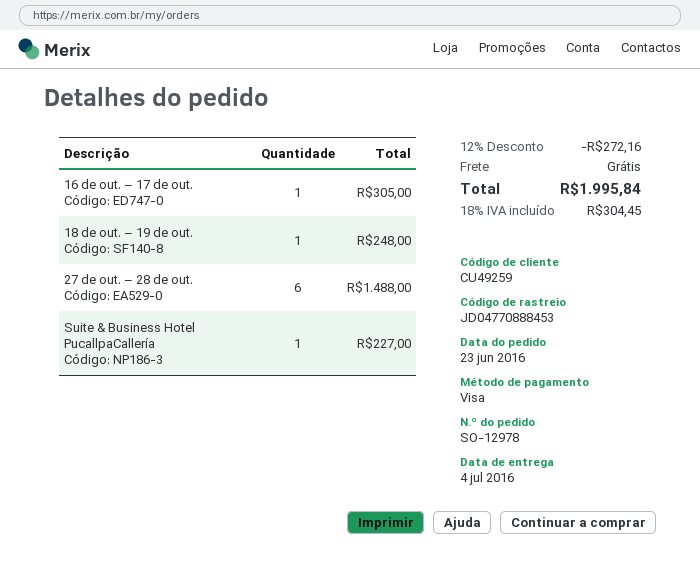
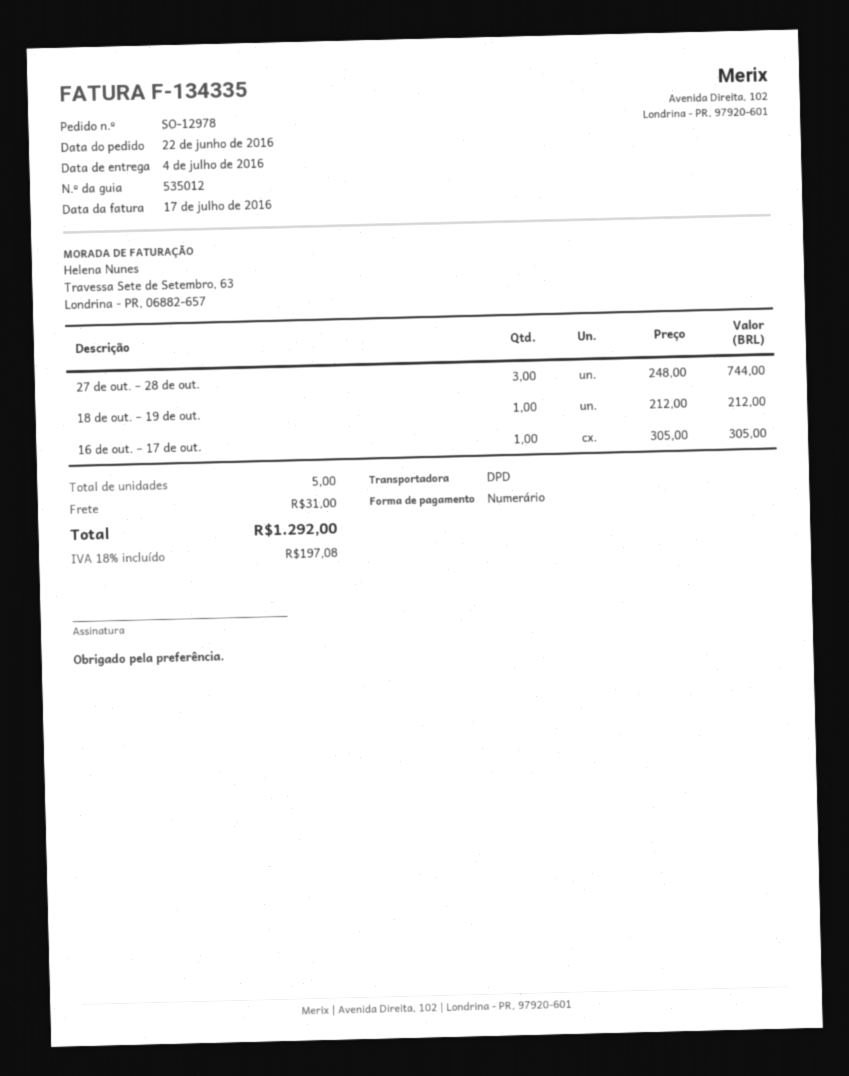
order date: 2016-06-23 -> 2016-06-22
payment method: Visa -> cash
18 de out. – 19 de out.: 1 for 248.00 -> 1 for 212.00
27 de out. – 28 de out.: 6 for 1488.00 -> 3 for 744.00
Suite & Business Hotel PucallpaCallería: 1 for 227.00 -> none
discount: 12% = 272.16 -> none
shipping: 0.00 -> 31.00
tax: 18% = 304.45 -> 18% = 197.08
total: 1995.84 -> 1292.00

